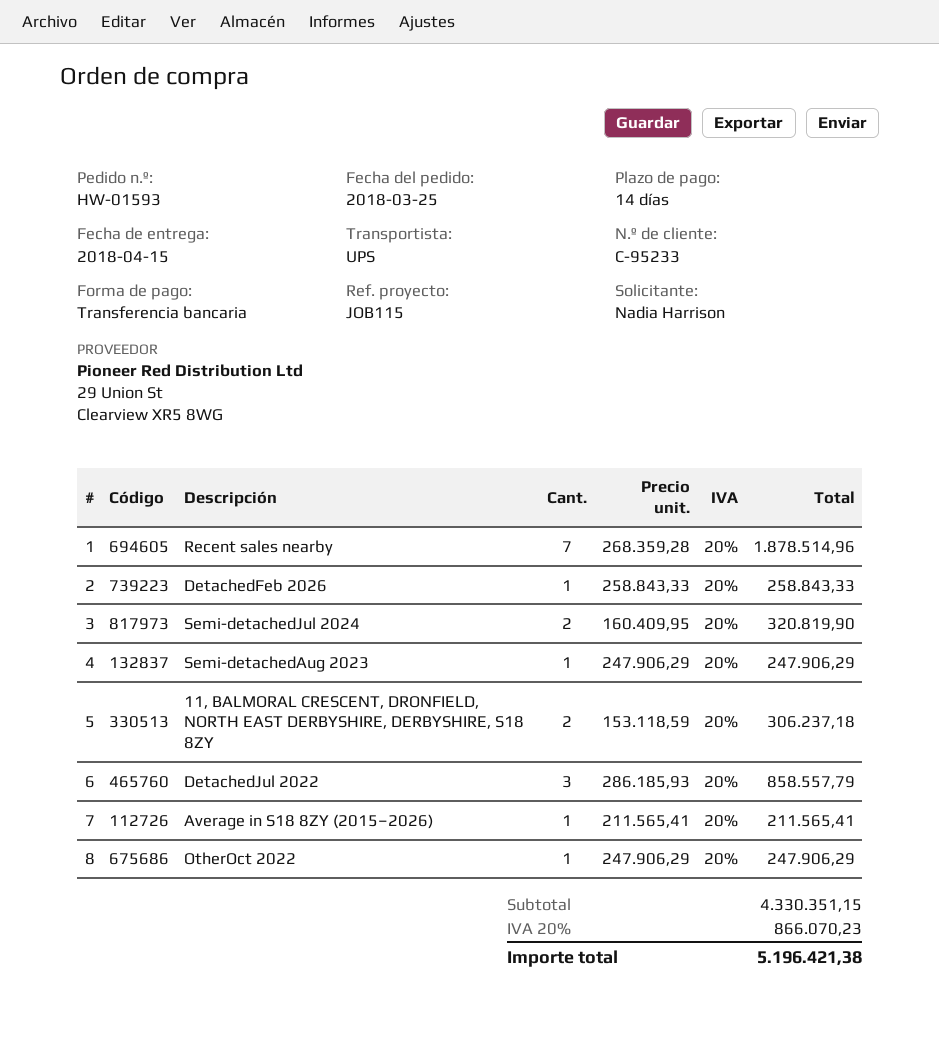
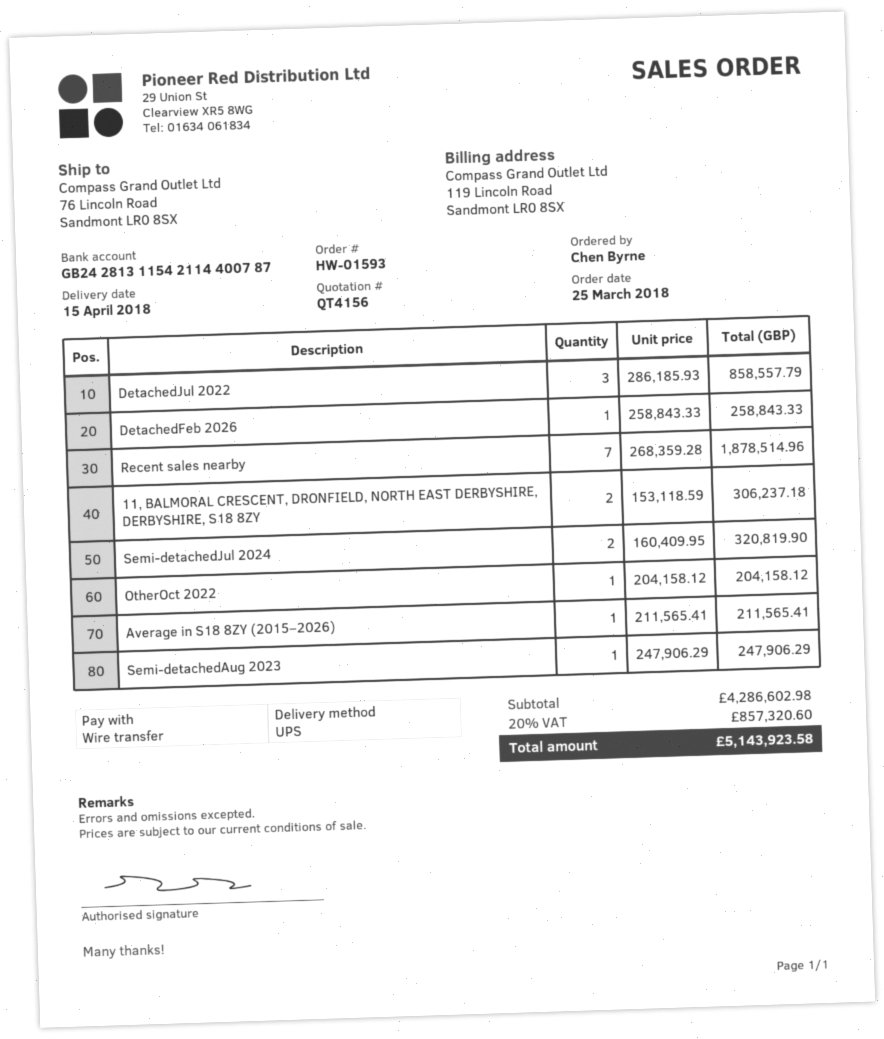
ordered by: Nadia Harrison -> Chen Byrne
OtherOct 2022: 1 x 247906.29 = 247906.29 -> 1 x 204158.12 = 204158.12
subtotal: 4330351.15 -> 4286602.98
tax: 20% = 866070.23 -> 20% = 857320.60
total: 5196421.38 -> 5143923.58

